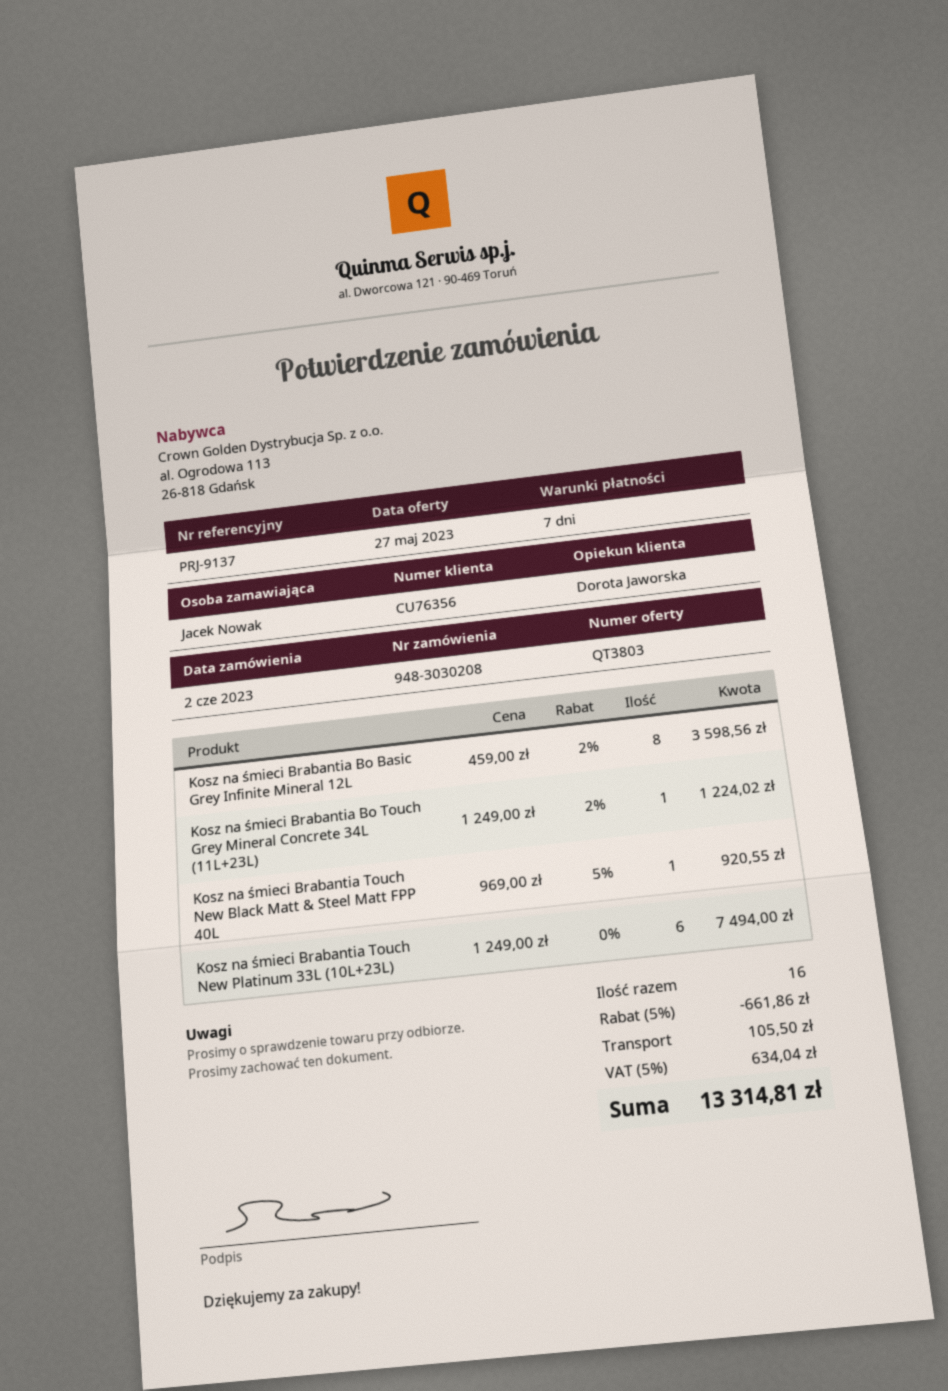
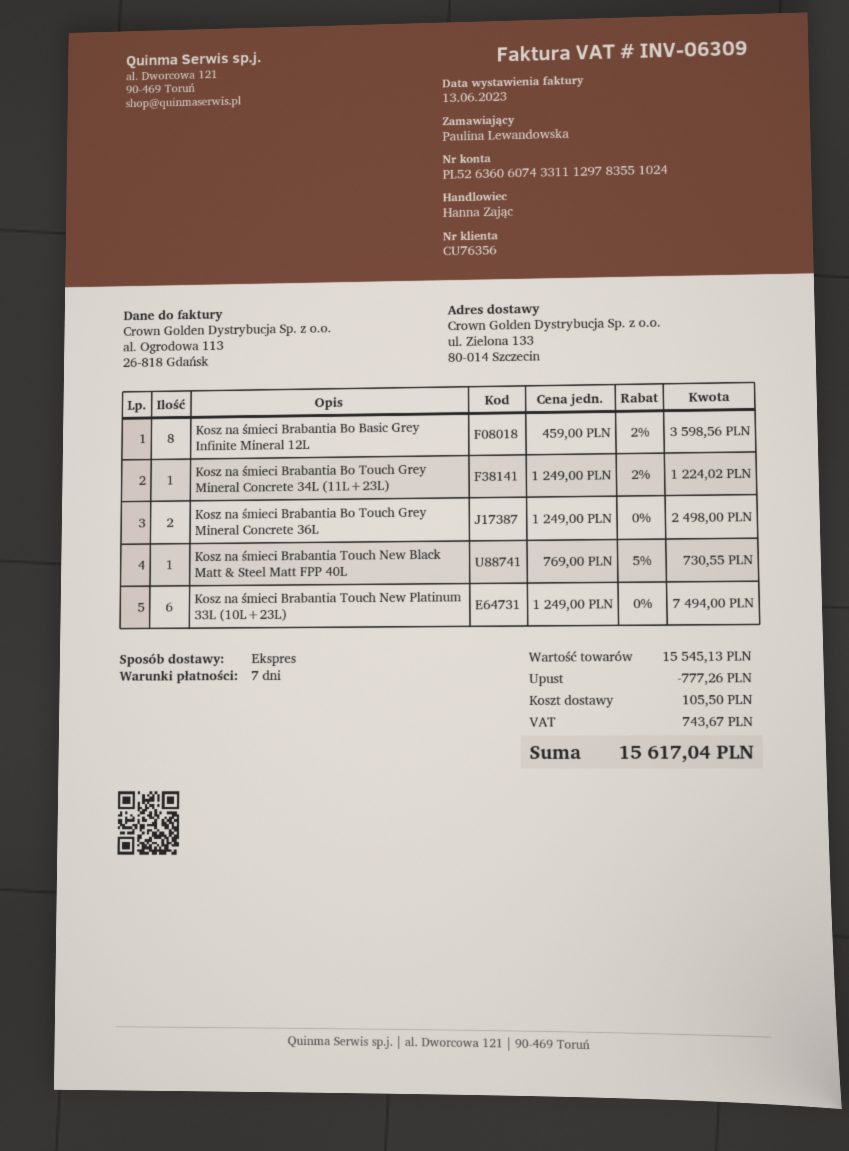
ordered by: Jacek Nowak -> Paulina Lewandowska
sales rep: Dorota Jaworska -> Hanna Zając
Kosz na śmieci Brabantia Touch New Black Matt & Steel Matt FPP 40L: 1 x 969.00 - 5% = 920.55 -> 1 x 769.00 - 5% = 730.55
Kosz na śmieci Brabantia Bo Touch Grey Mineral Concrete 36L: none -> 2 x 1249.00 = 2498.00
discount: 661.86 -> 777.26
tax: 634.04 -> 743.67
total: 13314.81 -> 15617.04

